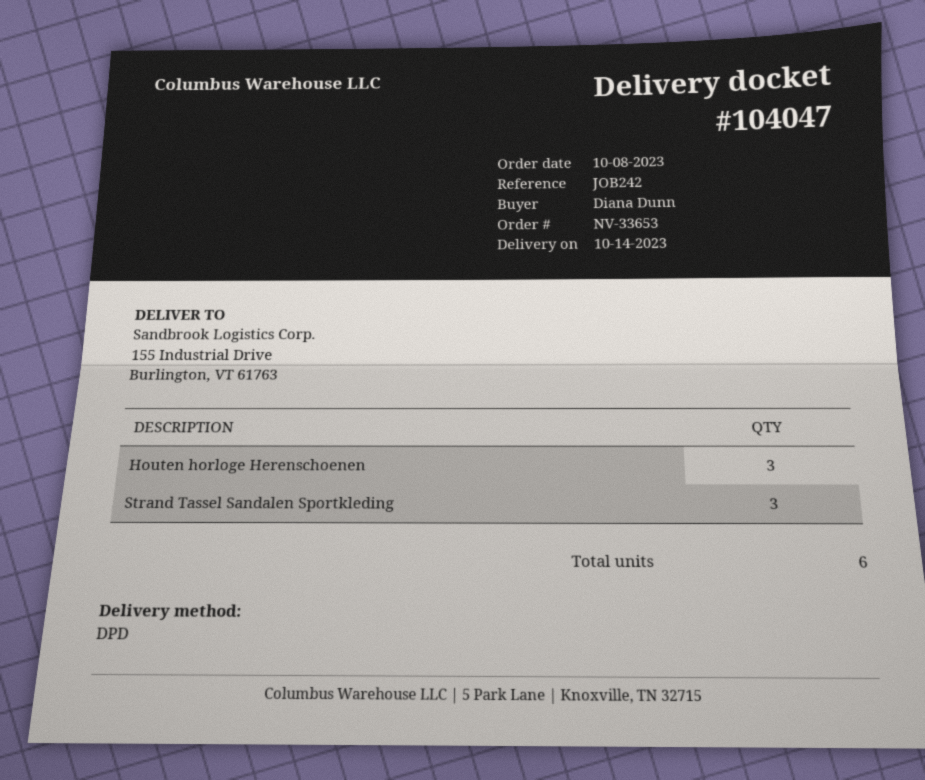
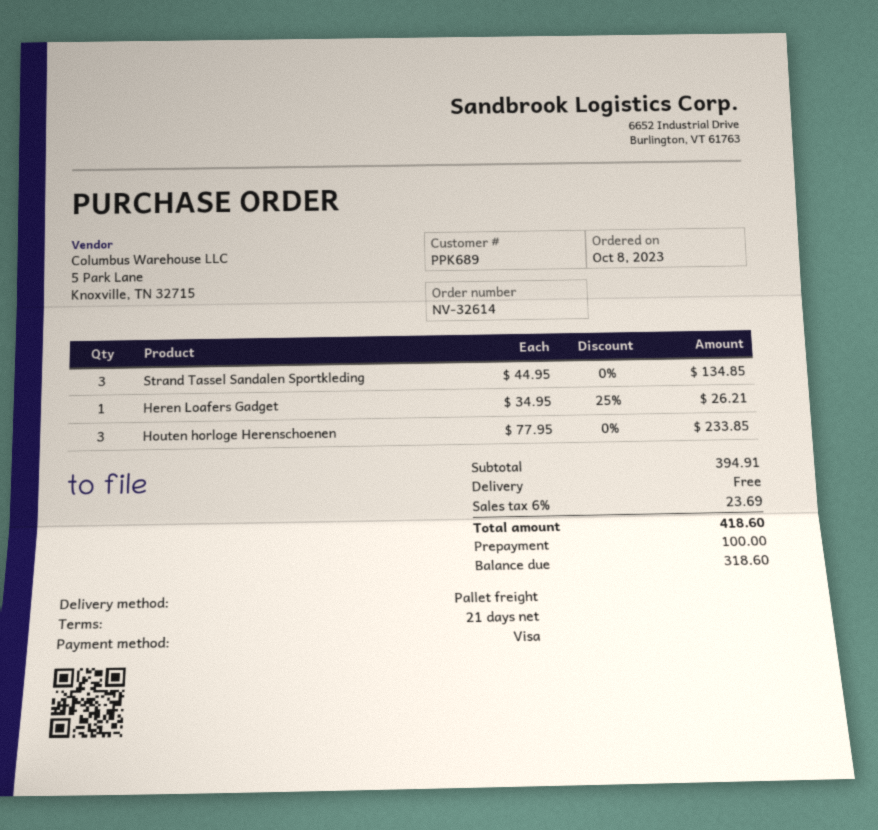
order number: NV-33653 -> NV-32614
shipping method: DPD -> pallet freight
Heren Loafers Gadget: none -> 1

